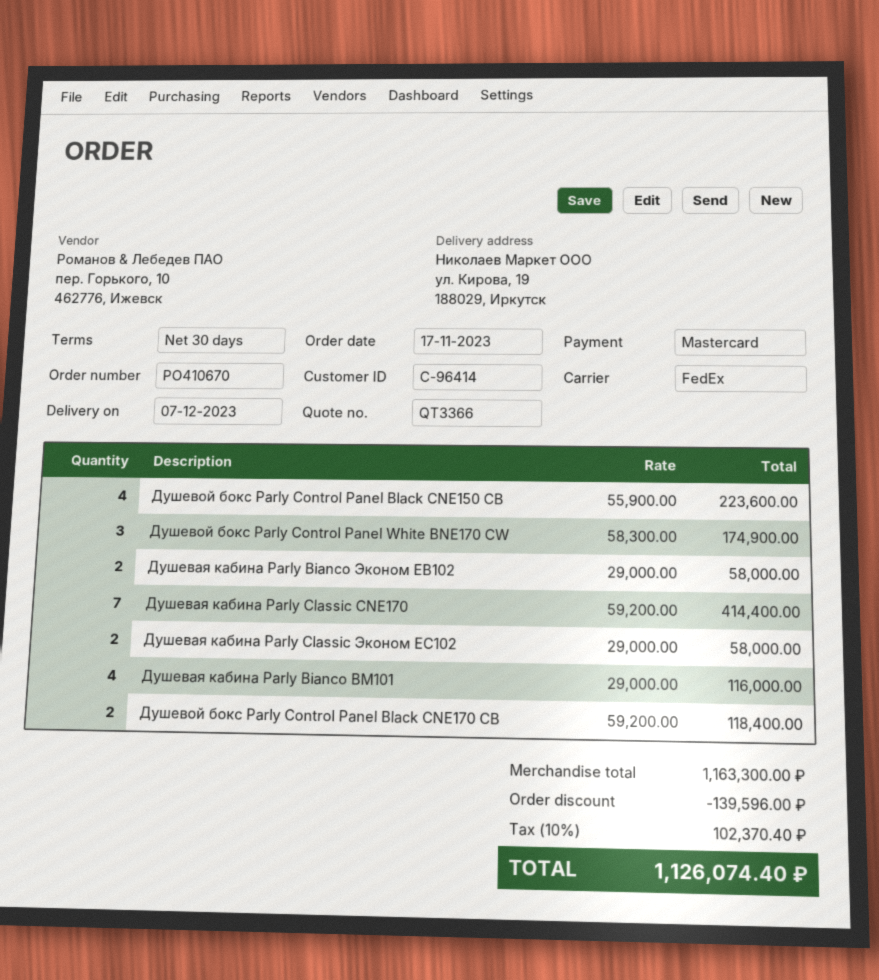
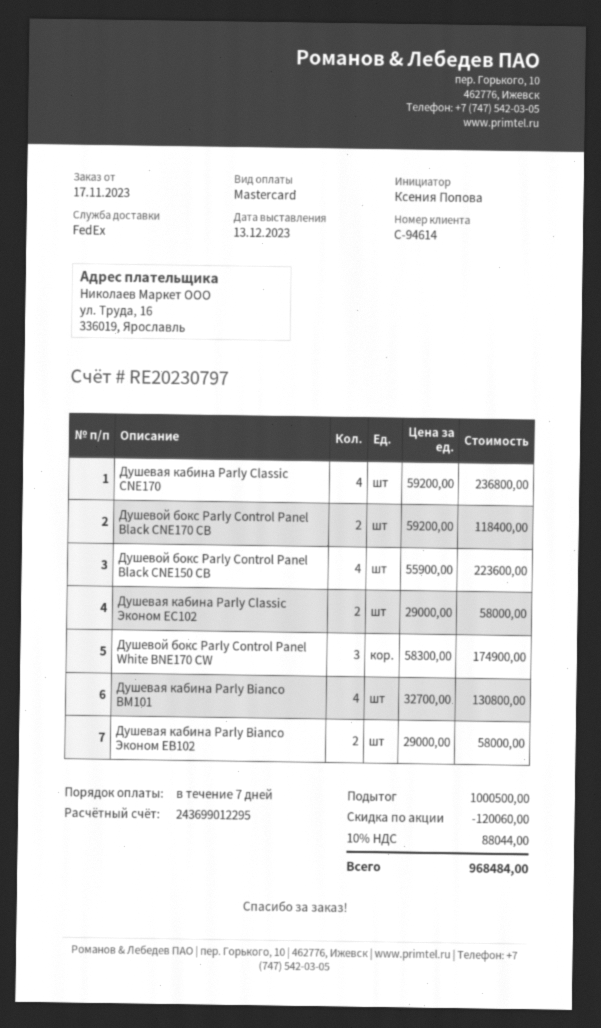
payment terms: 30 days -> 7 days
customer number: C-96414 -> C-94614
Душевая кабина Parly Classic CNE170: 7 x 59200.00 = 414400.00 -> 4 x 59200.00 = 236800.00
Душевая кабина Parly Bianco BM101: 4 x 29000.00 = 116000.00 -> 4 x 32700.00 = 130800.00
subtotal: 1163300.00 -> 1000500.00
discount: 139596.00 -> 120060.00
tax: 10% = 102370.40 -> 10% = 88044.00
total: 1126074.40 -> 968484.00

